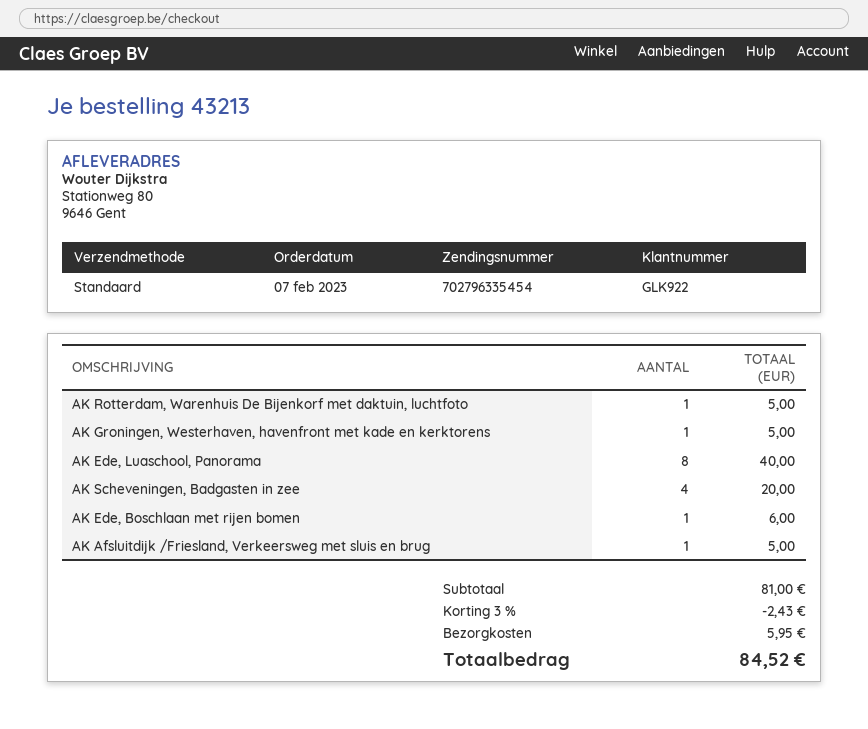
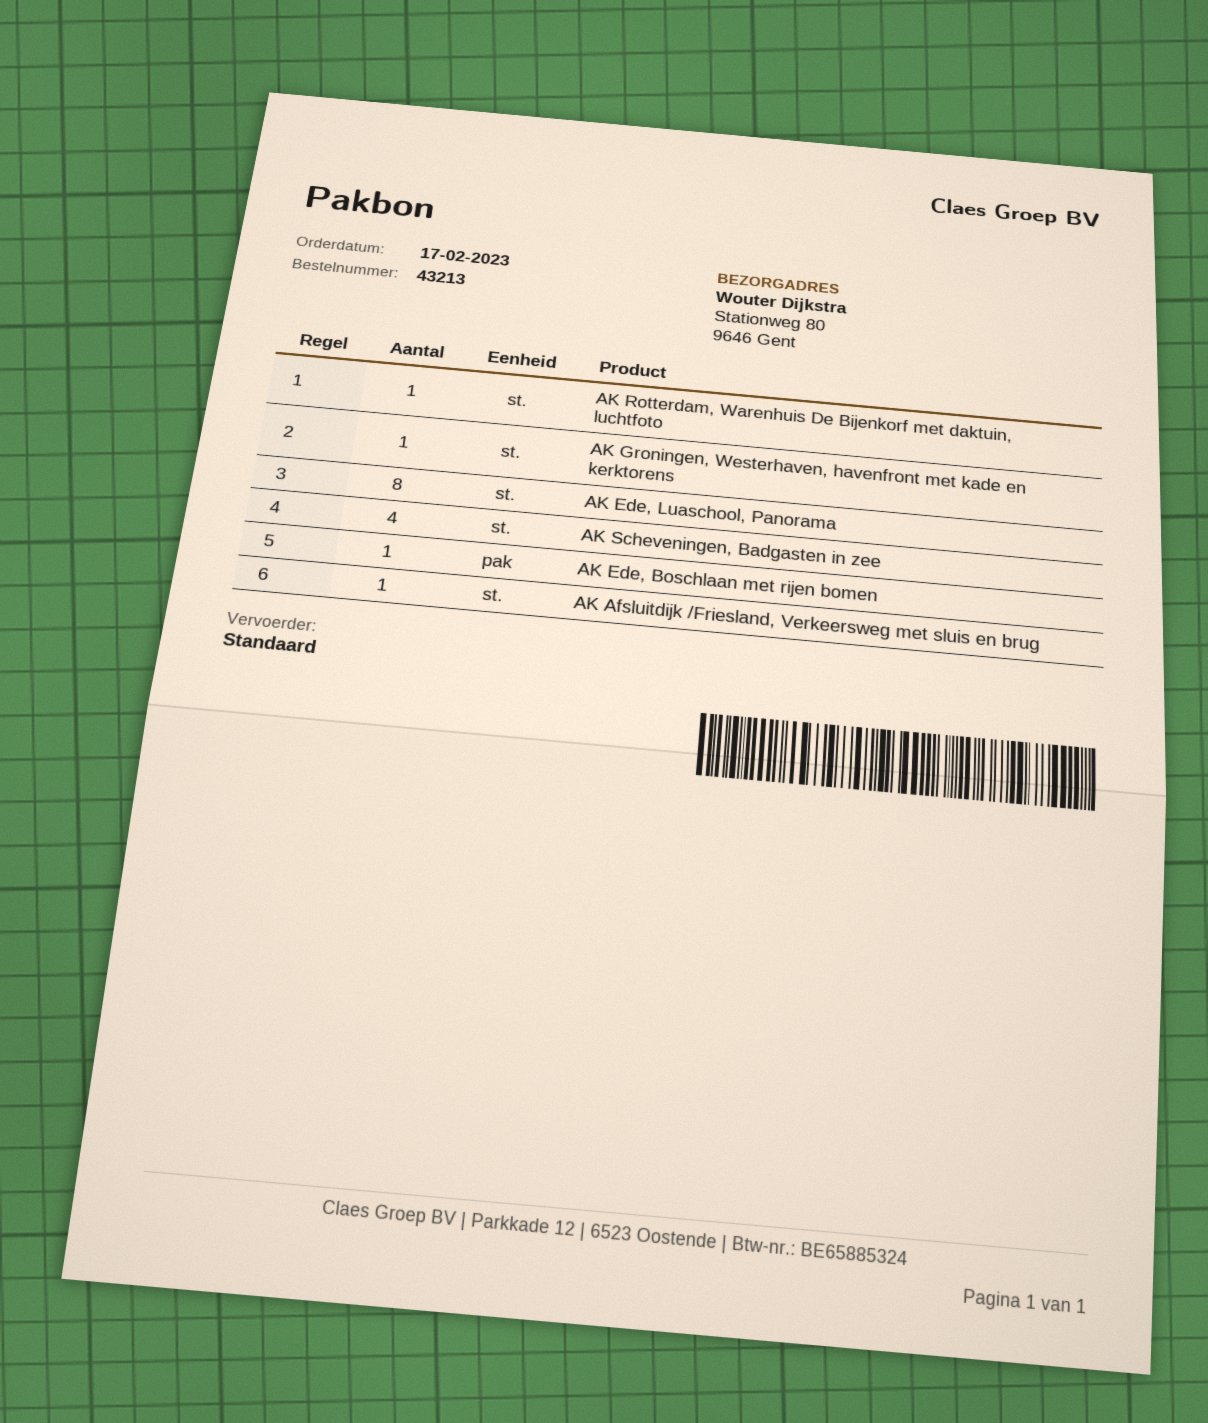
order date: 2023-02-07 -> 2023-02-17

